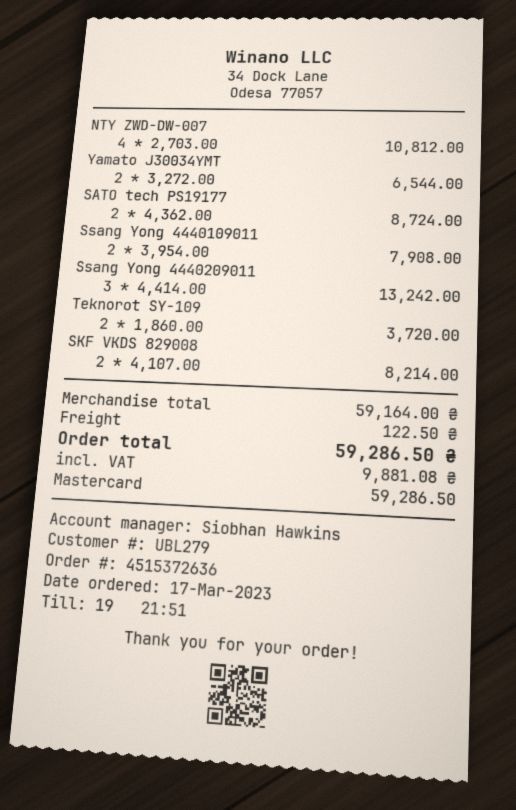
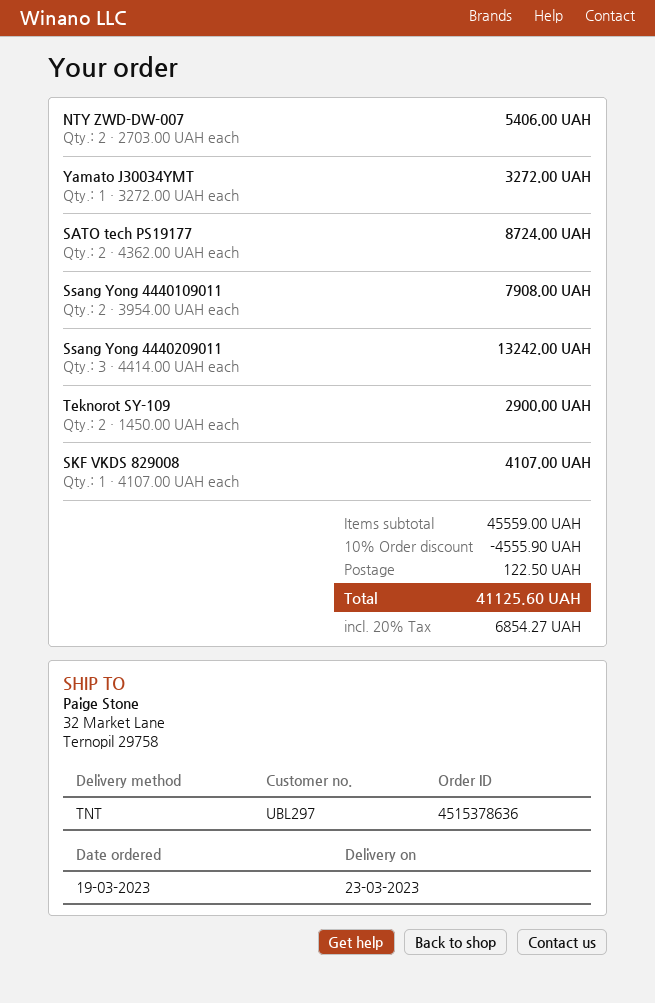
order number: 4515372636 -> 4515378636
order date: 2023-03-17 -> 2023-03-19
customer number: UBL279 -> UBL297
NTY ZWD-DW-007: 4 x 2703.00 = 10812.00 -> 2 x 2703.00 = 5406.00
Yamato J30034YMT: 2 x 3272.00 = 6544.00 -> 1 x 3272.00 = 3272.00
Teknorot SY-109: 2 x 1860.00 = 3720.00 -> 2 x 1450.00 = 2900.00
SKF VKDS 829008: 2 x 4107.00 = 8214.00 -> 1 x 4107.00 = 4107.00
subtotal: 59164.00 -> 45559.00
discount: none -> 10% = 4555.90
tax: 9881.08 -> 6854.27
total: 59286.50 -> 41125.60

